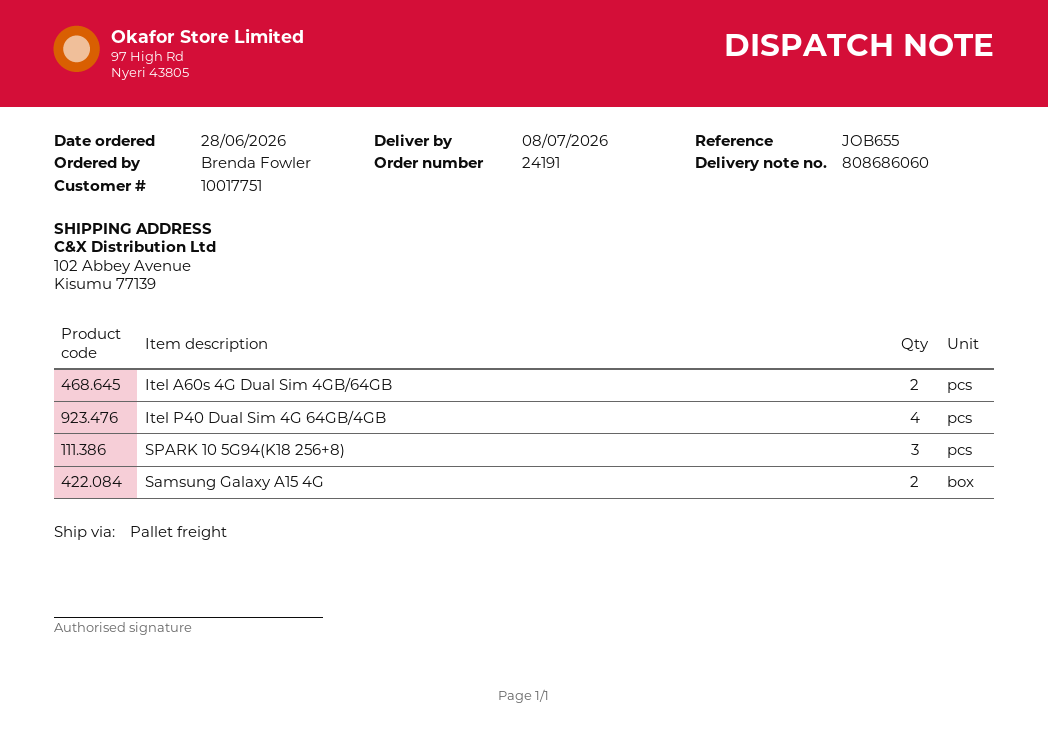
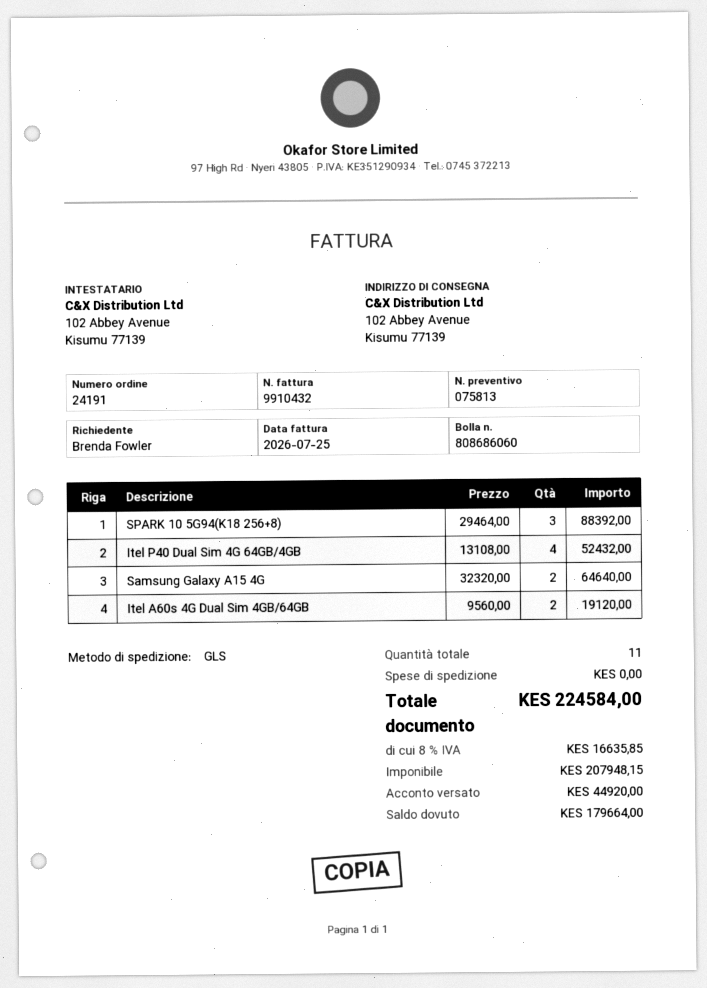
shipping method: pallet freight -> GLS

